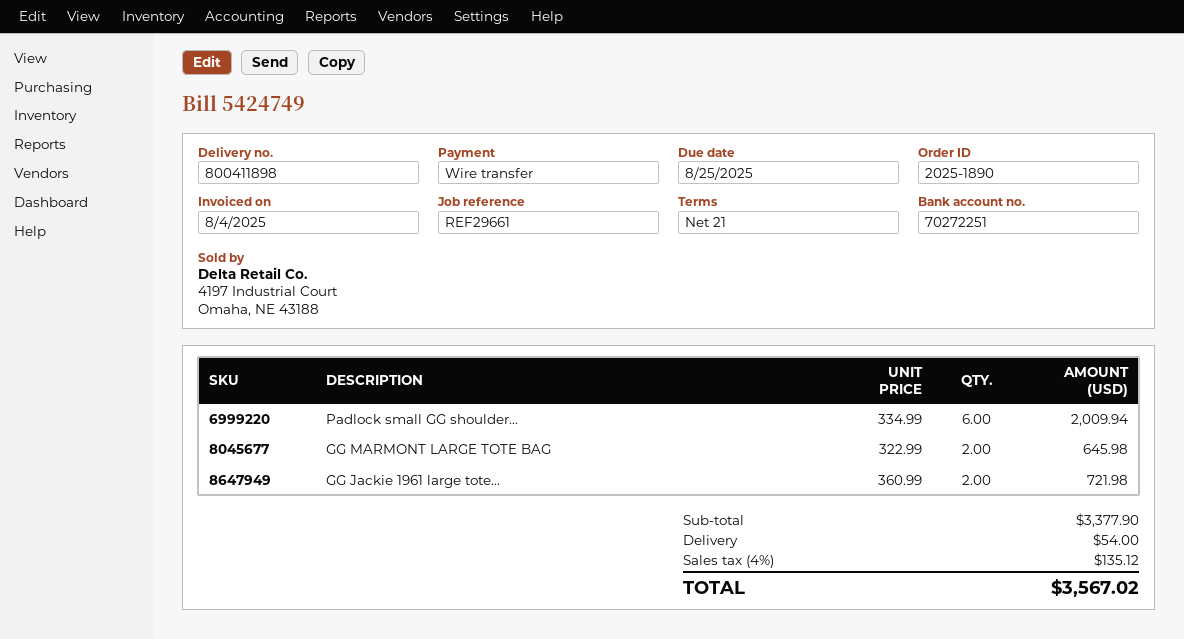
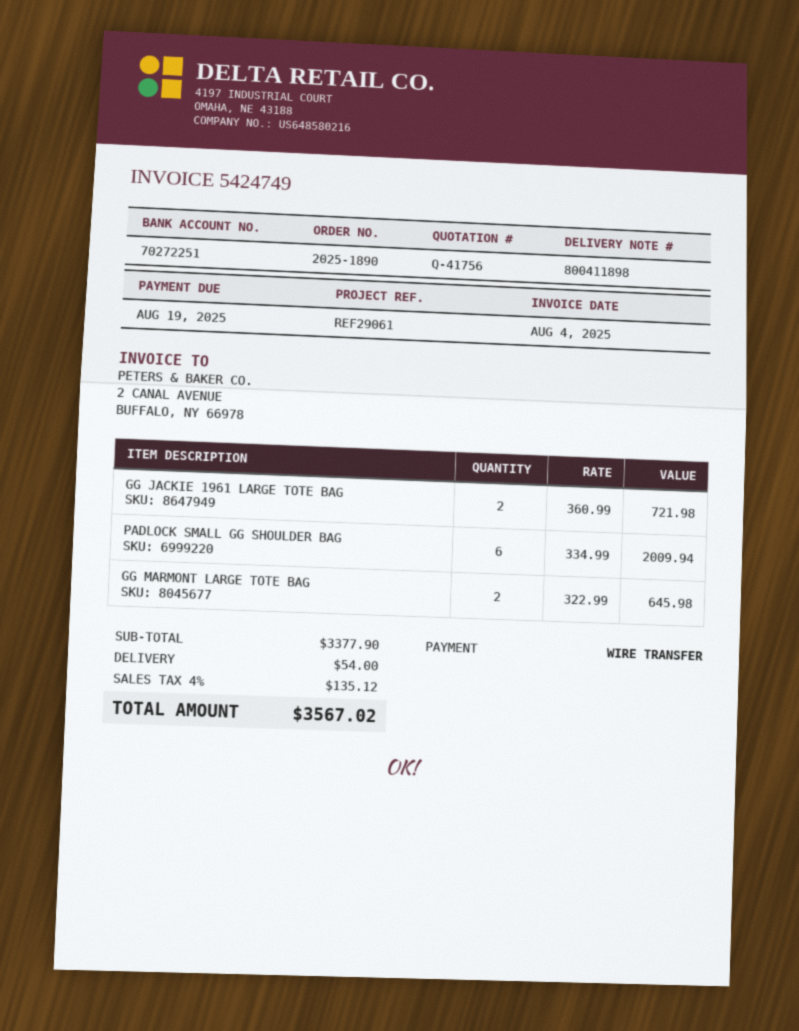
due date: 2025-08-25 -> 2025-08-19
reference: REF29661 -> REF29061

